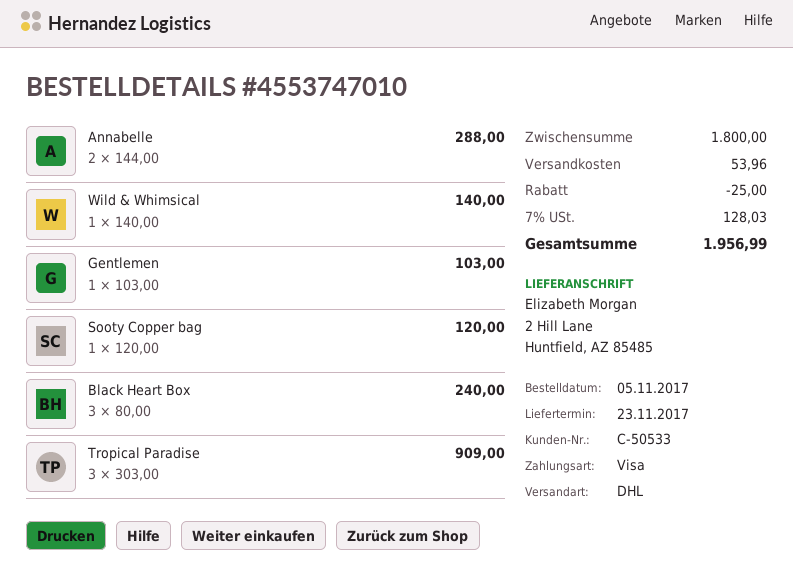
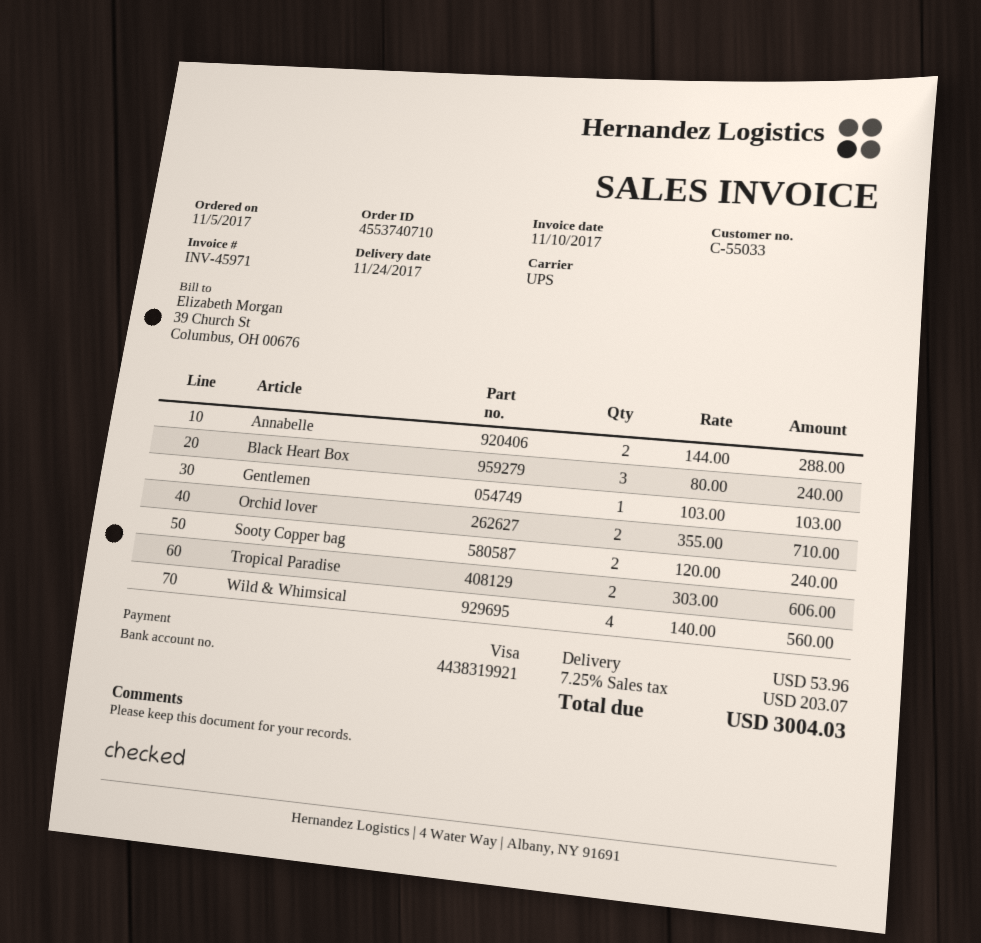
order number: 4553747010 -> 4553740710
delivery date: 2017-11-23 -> 2017-11-24
customer number: C-50533 -> C-55033
shipping method: DHL -> UPS
Wild & Whimsical: 1 x 140.00 = 140.00 -> 4 x 140.00 = 560.00
Sooty Copper bag: 1 x 120.00 = 120.00 -> 2 x 120.00 = 240.00
Tropical Paradise: 3 x 303.00 = 909.00 -> 2 x 303.00 = 606.00
Orchid lover: none -> 2 x 355.00 = 710.00
discount: 25.00 -> none
tax: 7% = 128.03 -> 7.25% = 203.07
total: 1956.99 -> 3004.03

